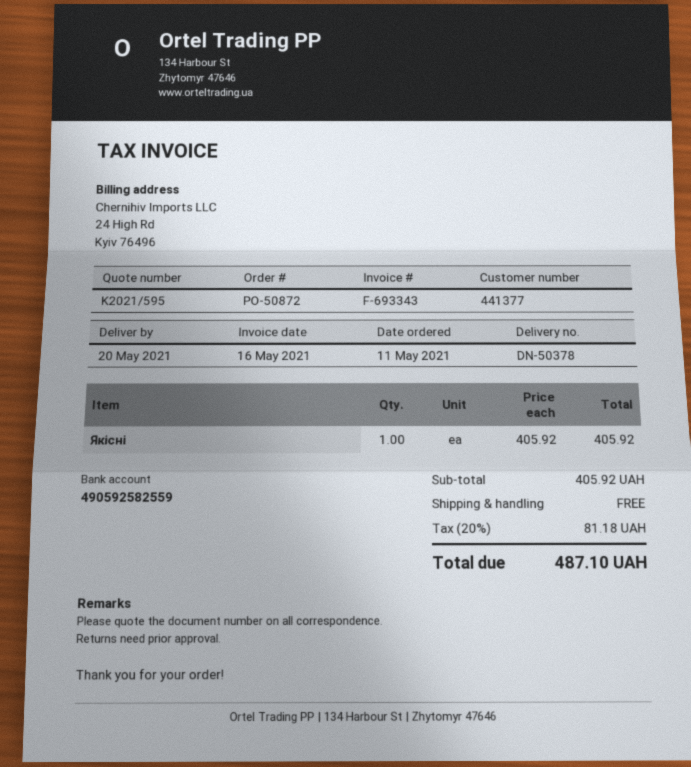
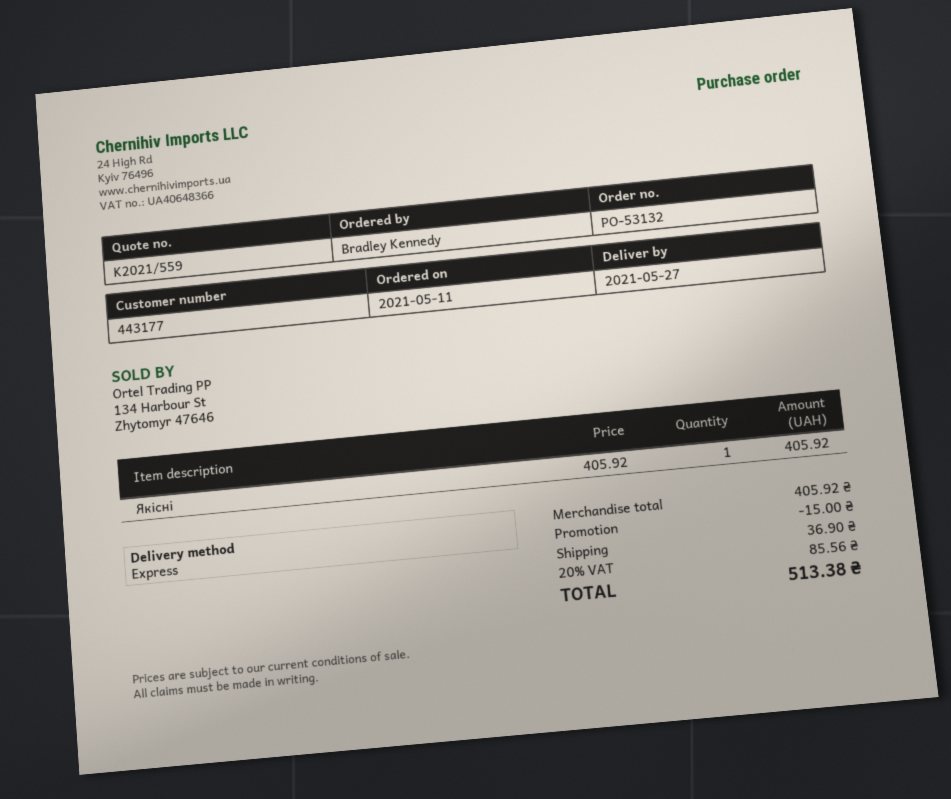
quote number: K2021/595 -> K2021/559
order number: PO-50872 -> PO-53132
delivery date: 2021-05-20 -> 2021-05-27
customer number: 441377 -> 443177
discount: none -> 15.00
shipping: 0.00 -> 36.90
tax: 20% = 81.18 -> 20% = 85.56
total: 487.10 -> 513.38

